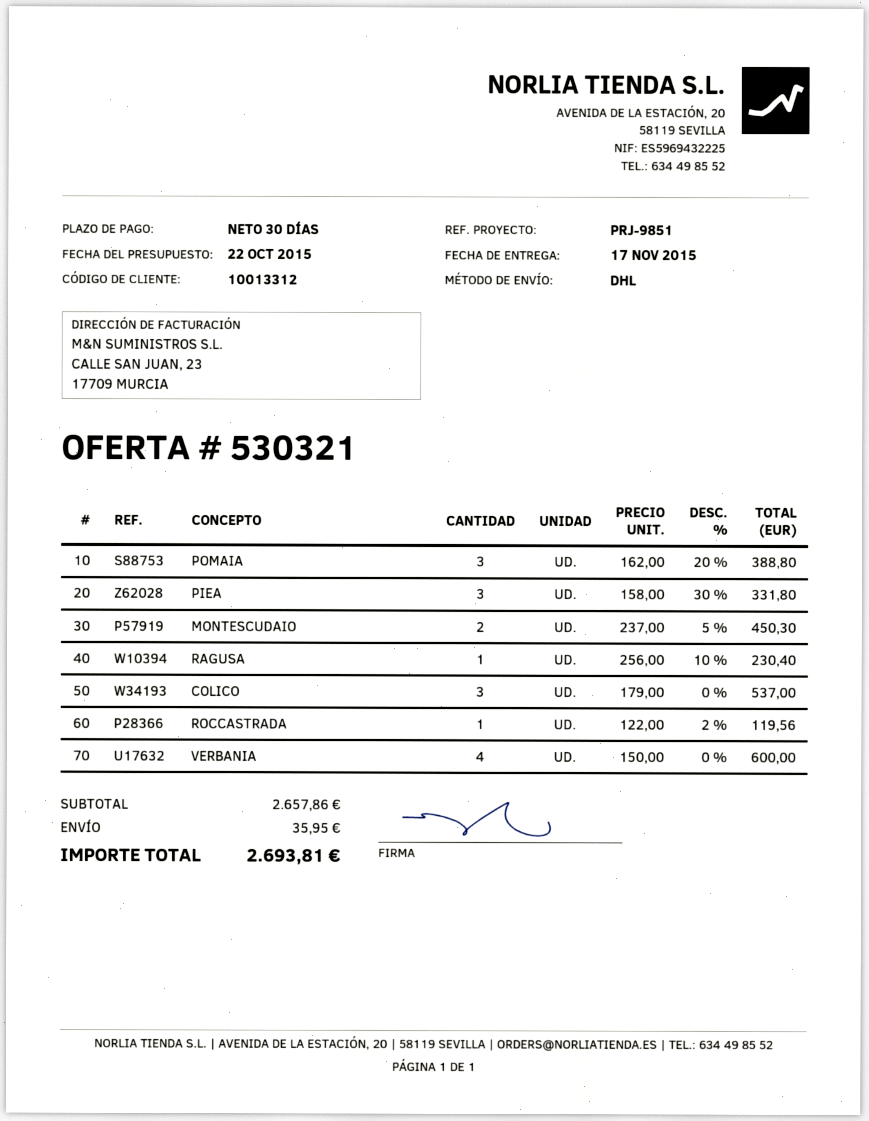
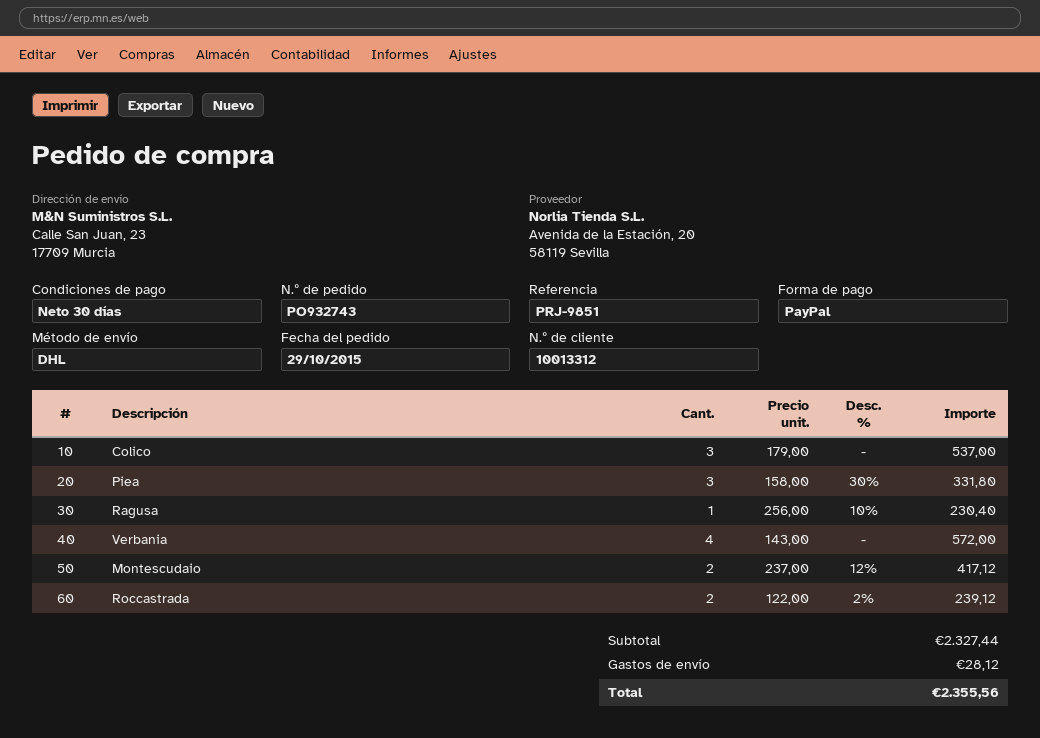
POMAIA: 3 x 162.00 - 20% = 388.80 -> none
MONTESCUDAIO: 2 x 237.00 - 5% = 450.30 -> 2 x 237.00 - 12% = 417.12
ROCCASTRADA: 1 x 122.00 - 2% = 119.56 -> 2 x 122.00 - 2% = 239.12
VERBANIA: 4 x 150.00 = 600.00 -> 4 x 143.00 = 572.00
subtotal: 2657.86 -> 2327.44
shipping: 35.95 -> 28.12
total: 2693.81 -> 2355.56

